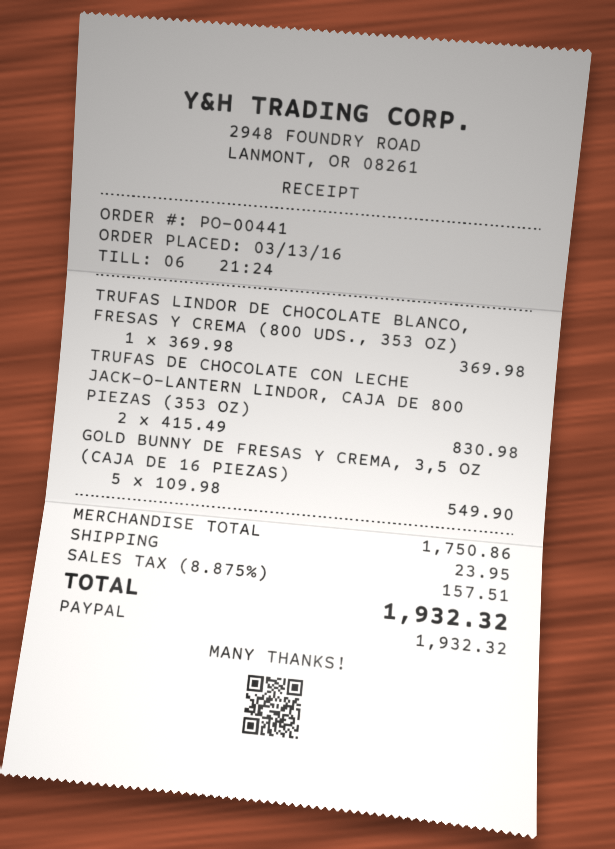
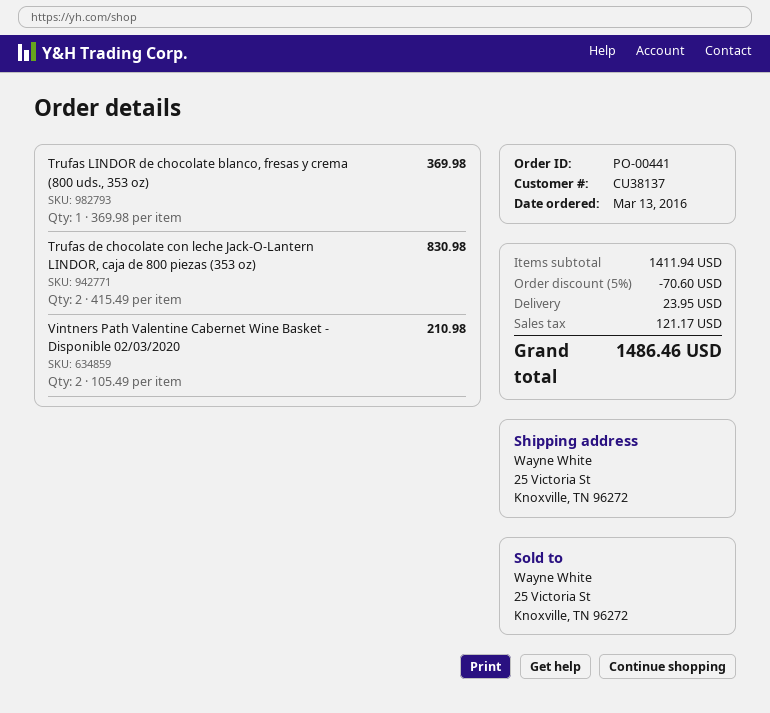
GOLD BUNNY DE FRESAS Y CREMA, 3,5 OZ (CAJA DE 16 PIEZAS): 5 x 109.98 = 549.90 -> none
Vintners Path Valentine Cabernet Wine Basket - Disponible 02/03/2020: none -> 2 x 105.49 = 210.98
subtotal: 1750.86 -> 1411.94
discount: none -> 5% = 70.60
tax: 157.51 -> 121.17
total: 1932.32 -> 1486.46

